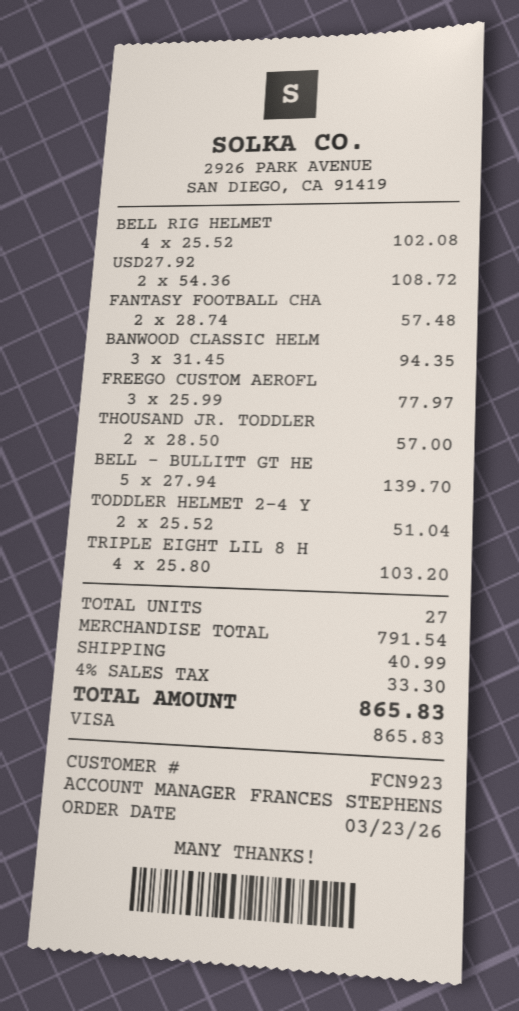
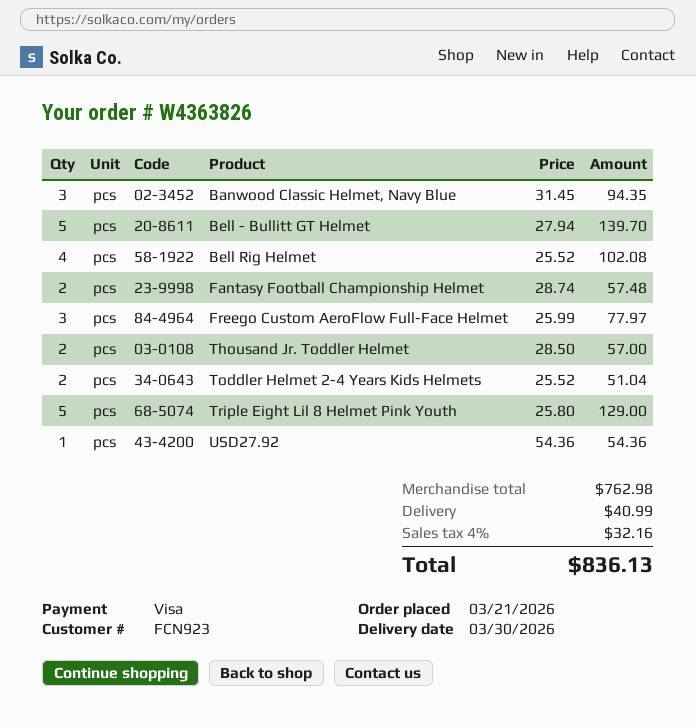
order date: 2026-03-23 -> 2026-03-21
USD27.92: 2 x 54.36 = 108.72 -> 1 x 54.36 = 54.36
TRIPLE EIGHT LIL 8 H: 4 x 25.80 = 103.20 -> 5 x 25.80 = 129.00
subtotal: 791.54 -> 762.98
tax: 4% = 33.30 -> 4% = 32.16
total: 865.83 -> 836.13

